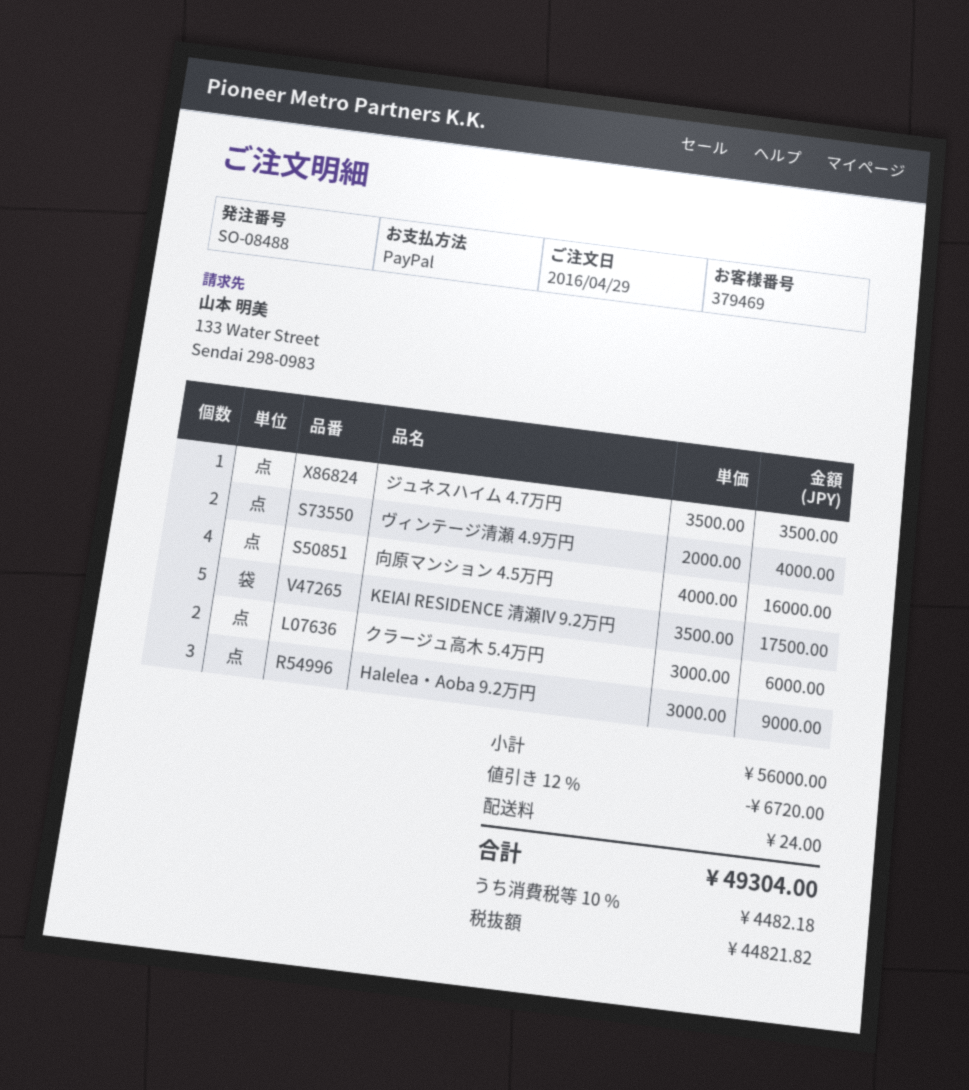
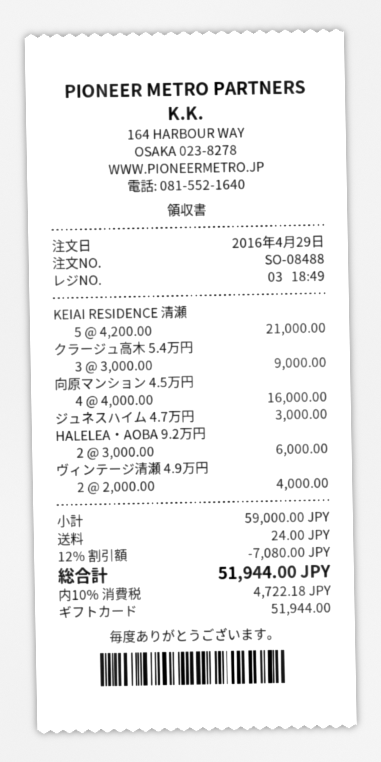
payment method: PayPal -> gift card
ジュネスハイム 4.7万円: 1 x 3500.00 = 3500.00 -> 1 x 3000.00 = 3000.00
KEIAI RESIDENCE 清瀬IV 9.2万円: 5 x 3500.00 = 17500.00 -> 5 x 4200.00 = 21000.00
クラージュ高木 5.4万円: 2 x 3000.00 = 6000.00 -> 3 x 3000.00 = 9000.00
Halelea・Aoba 9.2万円: 3 x 3000.00 = 9000.00 -> 2 x 3000.00 = 6000.00
subtotal: 56000.00 -> 59000.00
discount: 12% = 6720.00 -> 12% = 7080.00
tax: 10% = 4482.18 -> 10% = 4722.18
total: 49304.00 -> 51944.00

